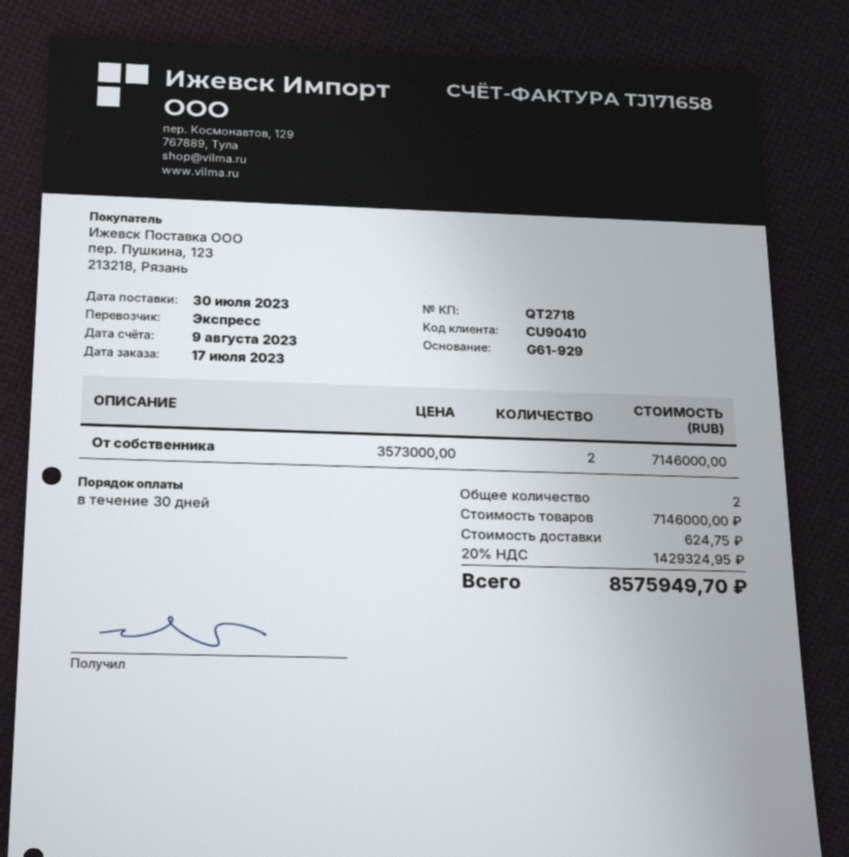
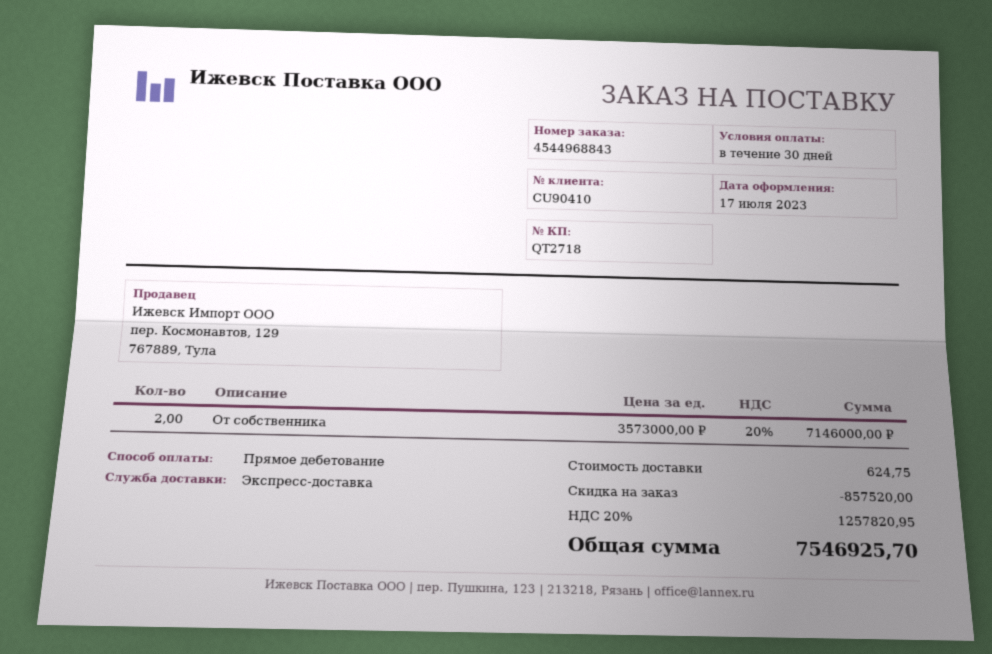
discount: none -> 857520.00
tax: 20% = 1429324.95 -> 20% = 1257820.95
total: 8575949.70 -> 7546925.70

